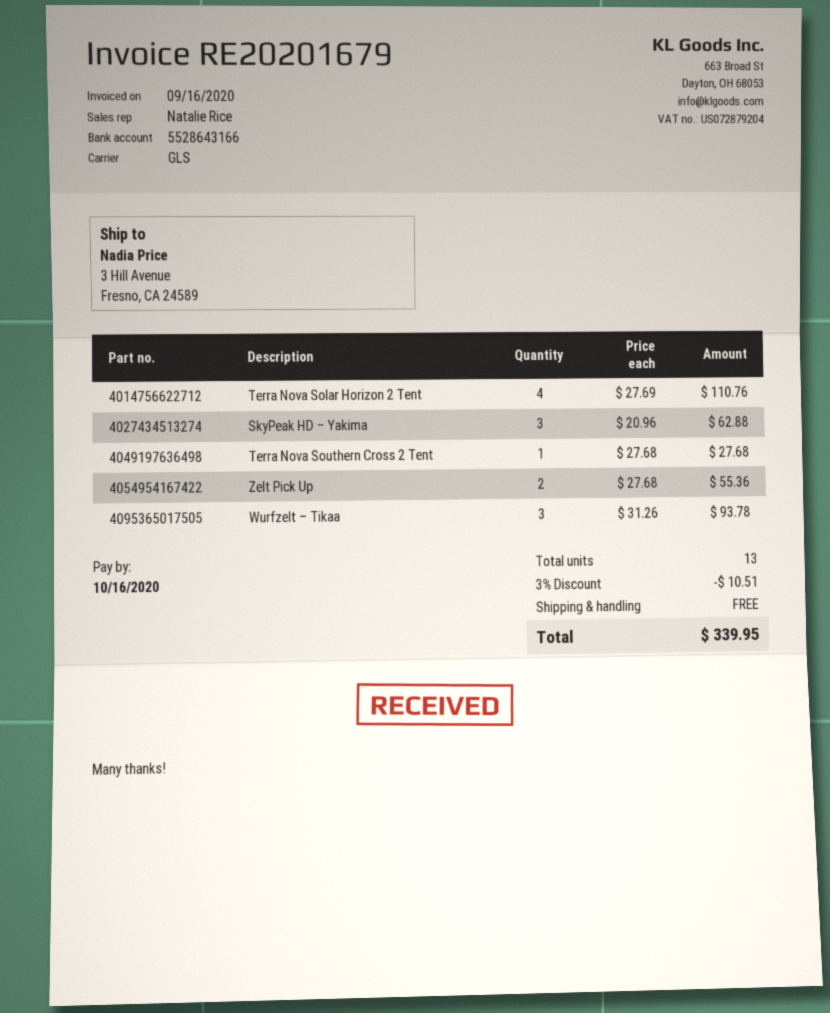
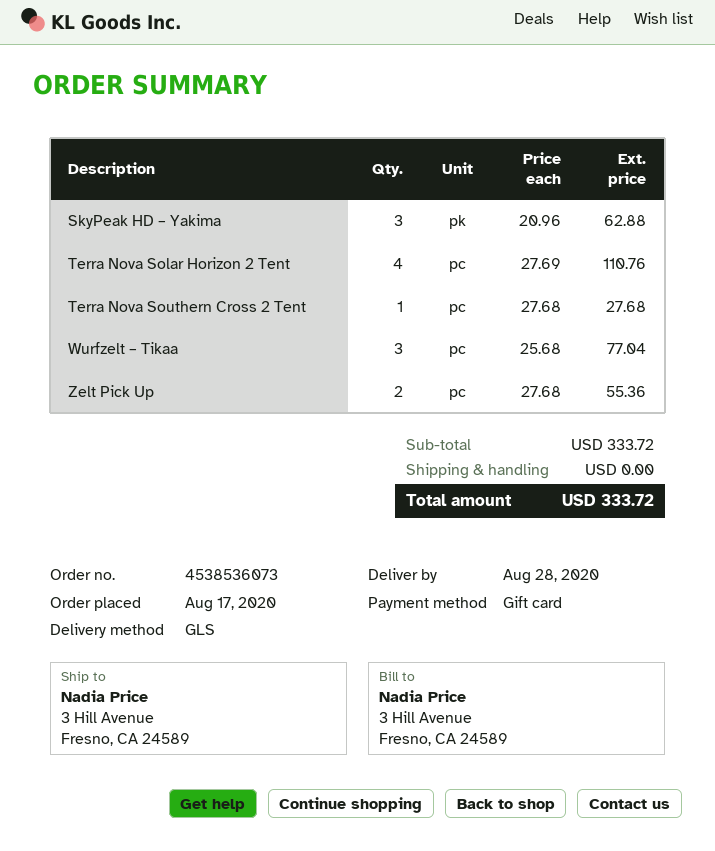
Wurfzelt – Tikaa: 3 x 31.26 = 93.78 -> 3 x 25.68 = 77.04
discount: 3% = 10.51 -> none
total: 339.95 -> 333.72

